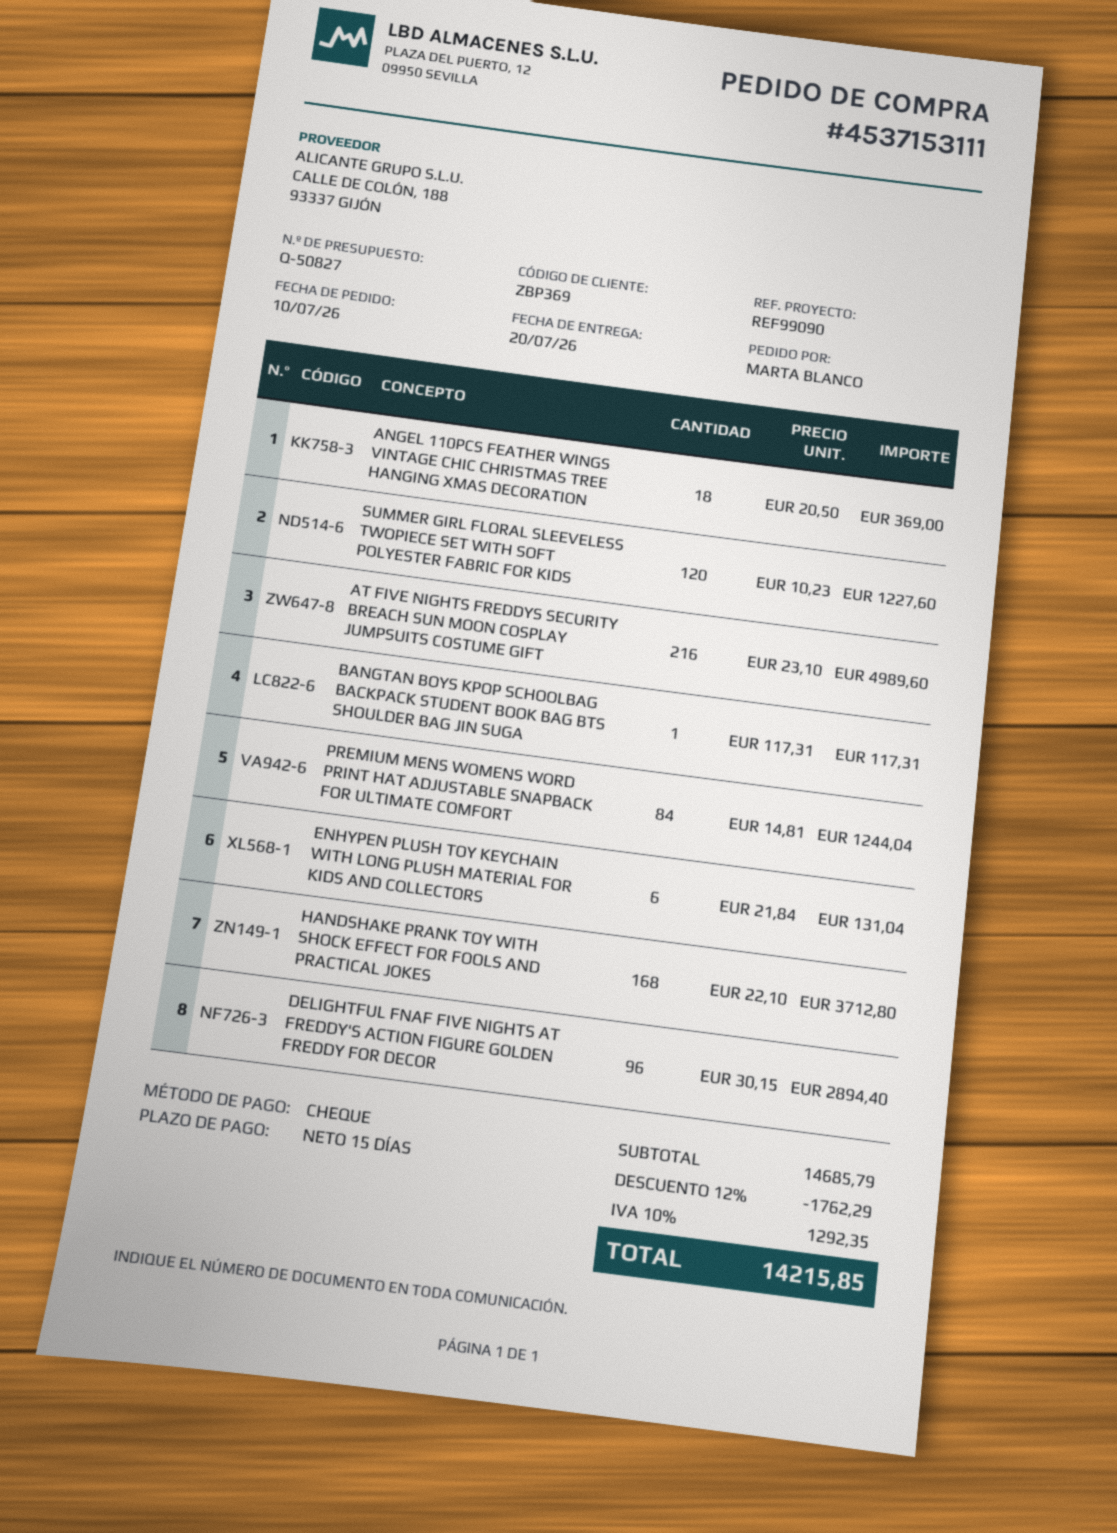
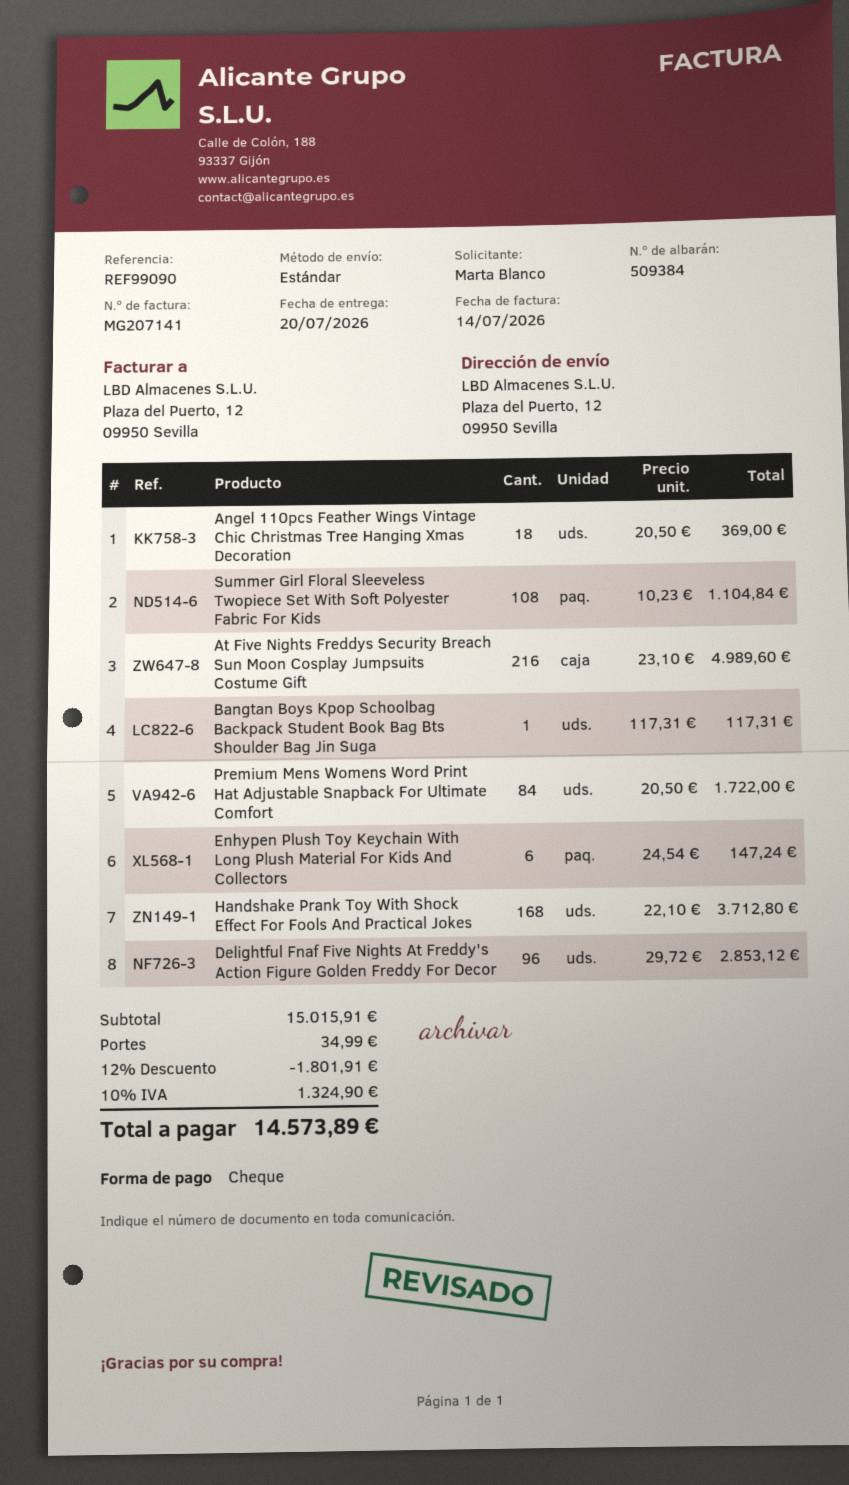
SUMMER GIRL FLORAL SLEEVELESS TWOPIECE SET WITH SOFT POLYESTER FABRIC FOR KIDS: 120 x 10.23 = 1227.60 -> 108 x 10.23 = 1104.84
PREMIUM MENS WOMENS WORD PRINT HAT ADJUSTABLE SNAPBACK FOR ULTIMATE COMFORT: 84 x 14.81 = 1244.04 -> 84 x 20.50 = 1722.00
ENHYPEN PLUSH TOY KEYCHAIN WITH LONG PLUSH MATERIAL FOR KIDS AND COLLECTORS: 6 x 21.84 = 131.04 -> 6 x 24.54 = 147.24
DELIGHTFUL FNAF FIVE NIGHTS AT FREDDY'S ACTION FIGURE GOLDEN FREDDY FOR DECOR: 96 x 30.15 = 2894.40 -> 96 x 29.72 = 2853.12
subtotal: 14685.79 -> 15015.91
discount: 12% = 1762.29 -> 12% = 1801.91
shipping: none -> 34.99
tax: 10% = 1292.35 -> 10% = 1324.90
total: 14215.85 -> 14573.89

